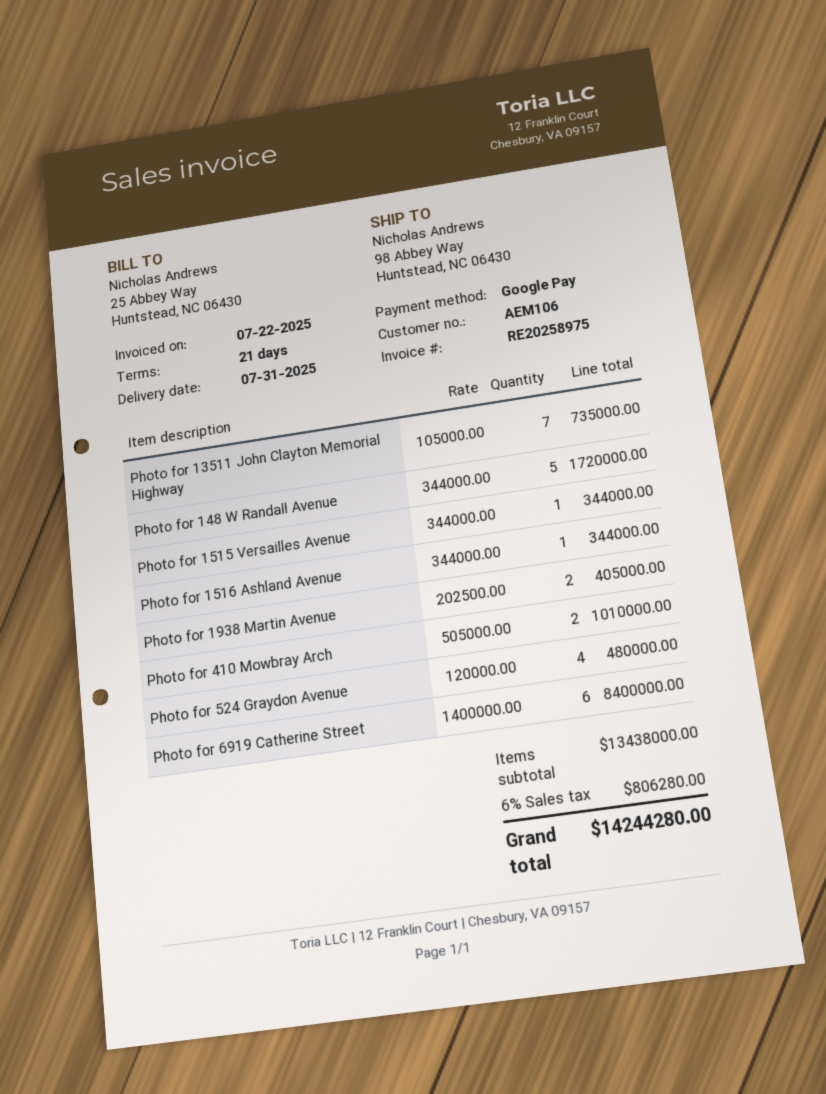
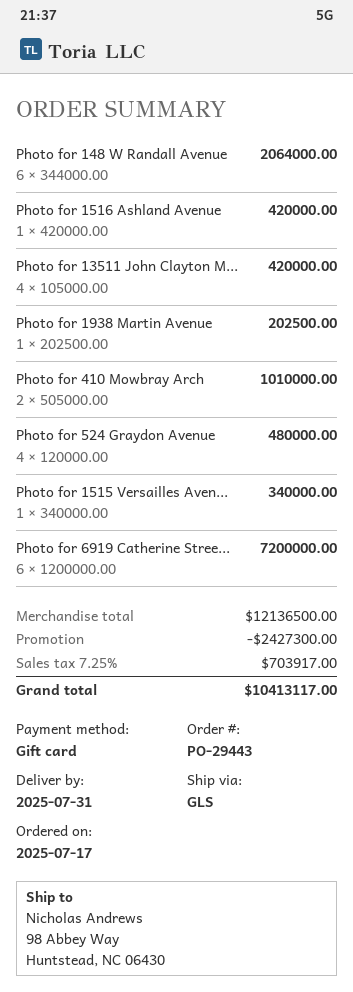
payment method: Google Pay -> gift card
Photo for 13511 John Clayton Memorial Highway: 7 x 105000.00 = 735000.00 -> 4 x 105000.00 = 420000.00
Photo for 148 W Randall Avenue: 5 x 344000.00 = 1720000.00 -> 6 x 344000.00 = 2064000.00
Photo for 1515 Versailles Avenue: 1 x 344000.00 = 344000.00 -> 1 x 340000.00 = 340000.00
Photo for 1516 Ashland Avenue: 1 x 344000.00 = 344000.00 -> 1 x 420000.00 = 420000.00
Photo for 1938 Martin Avenue: 2 x 202500.00 = 405000.00 -> 1 x 202500.00 = 202500.00
Photo for 6919 Catherine Street: 6 x 1400000.00 = 8400000.00 -> 6 x 1200000.00 = 7200000.00
subtotal: 13438000.00 -> 12136500.00
discount: none -> 2427300.00
tax: 6% = 806280.00 -> 7.25% = 703917.00
total: 14244280.00 -> 10413117.00

